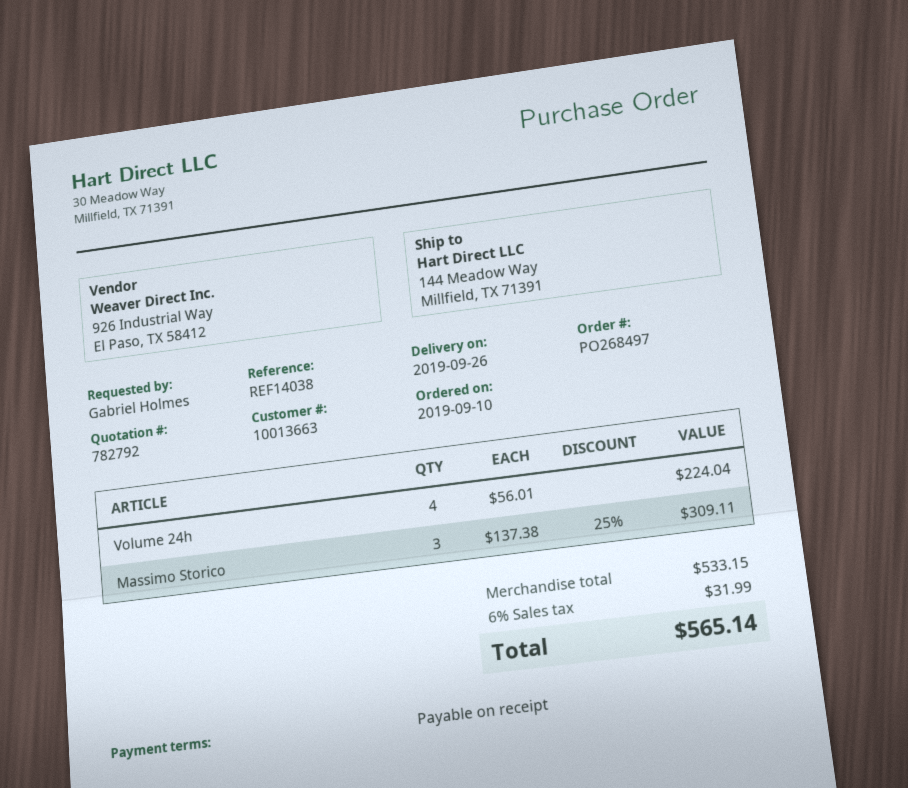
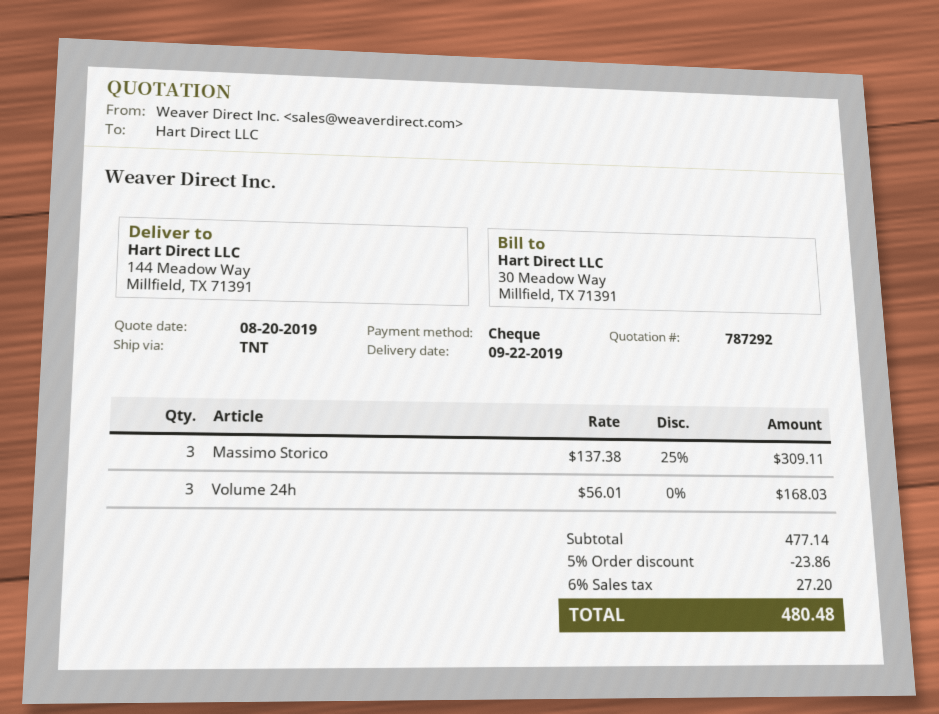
quote number: 782792 -> 787292
delivery date: 2019-09-26 -> 2019-09-22
Volume 24h: 4 x 56.01 = 224.04 -> 3 x 56.01 = 168.03
subtotal: 533.15 -> 477.14
discount: none -> 5% = 23.86
tax: 6% = 31.99 -> 6% = 27.20
total: 565.14 -> 480.48

